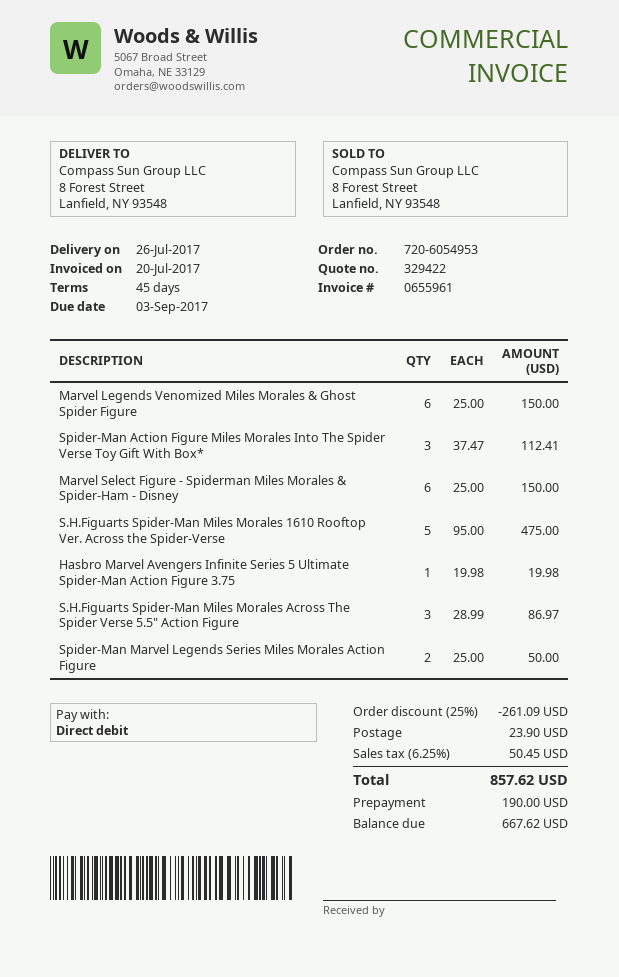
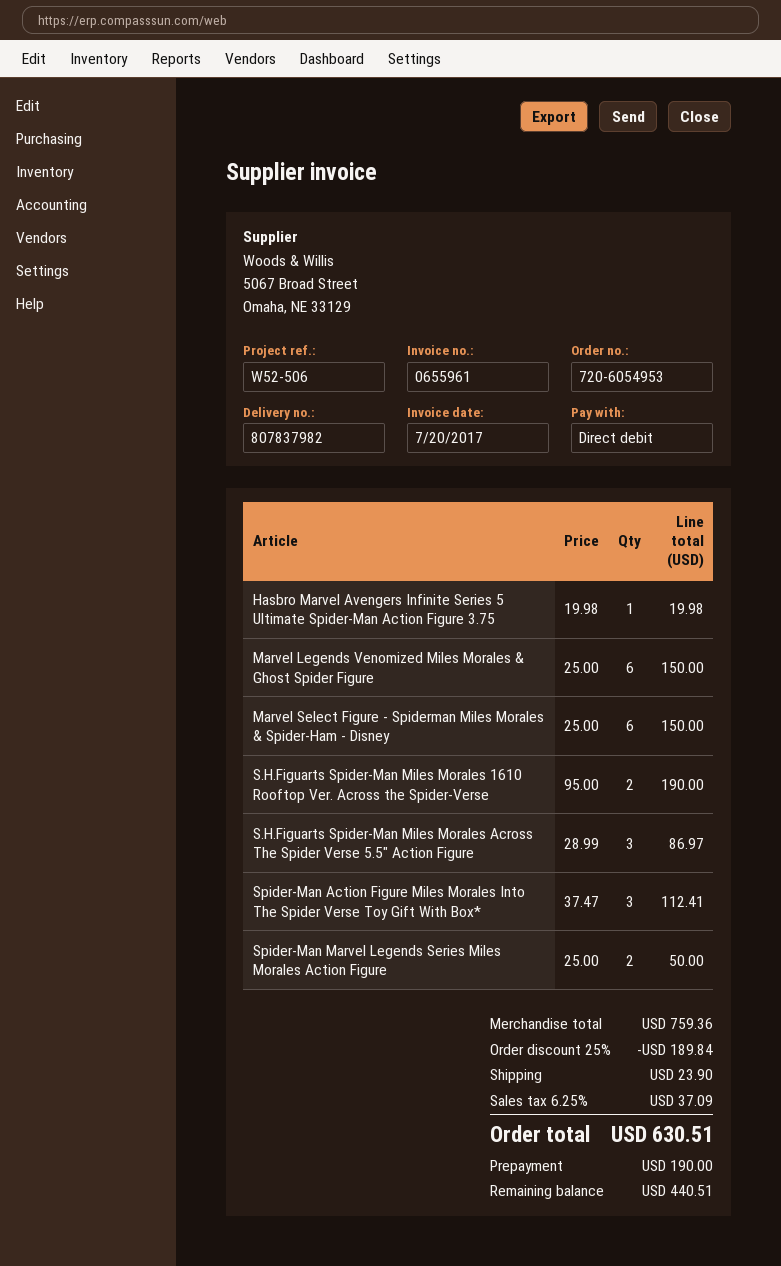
S.H.Figuarts Spider-Man Miles Morales 1610 Rooftop Ver. Across the Spider-Verse: 5 x 95.00 = 475.00 -> 2 x 95.00 = 190.00
discount: 25% = 261.09 -> 25% = 189.84
tax: 6.25% = 50.45 -> 6.25% = 37.09
total: 857.62 -> 630.51
balance: 667.62 -> 440.51

